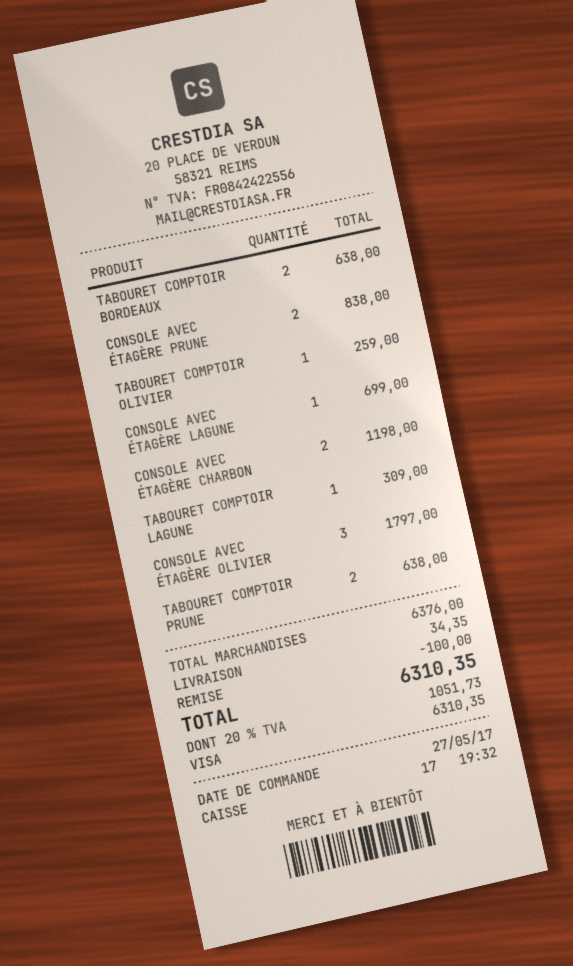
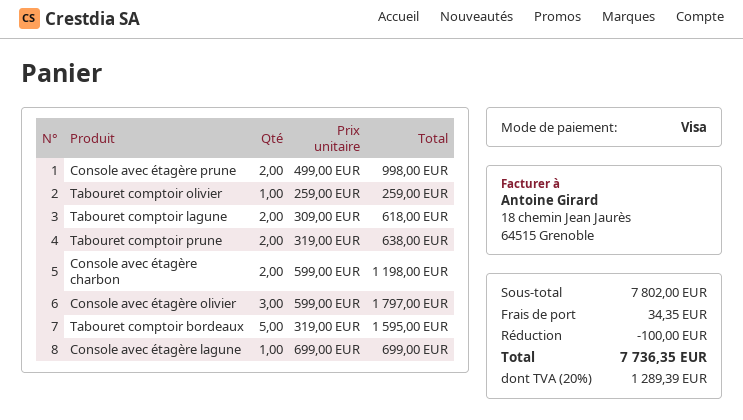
TABOURET COMPTOIR BORDEAUX: 2 for 638.00 -> 5 for 1595.00
CONSOLE AVEC ÉTAGÈRE PRUNE: 2 for 838.00 -> 2 for 998.00
TABOURET COMPTOIR LAGUNE: 1 for 309.00 -> 2 for 618.00
subtotal: 6376.00 -> 7802.00
tax: 20% = 1051.73 -> 20% = 1289.39
total: 6310.35 -> 7736.35

